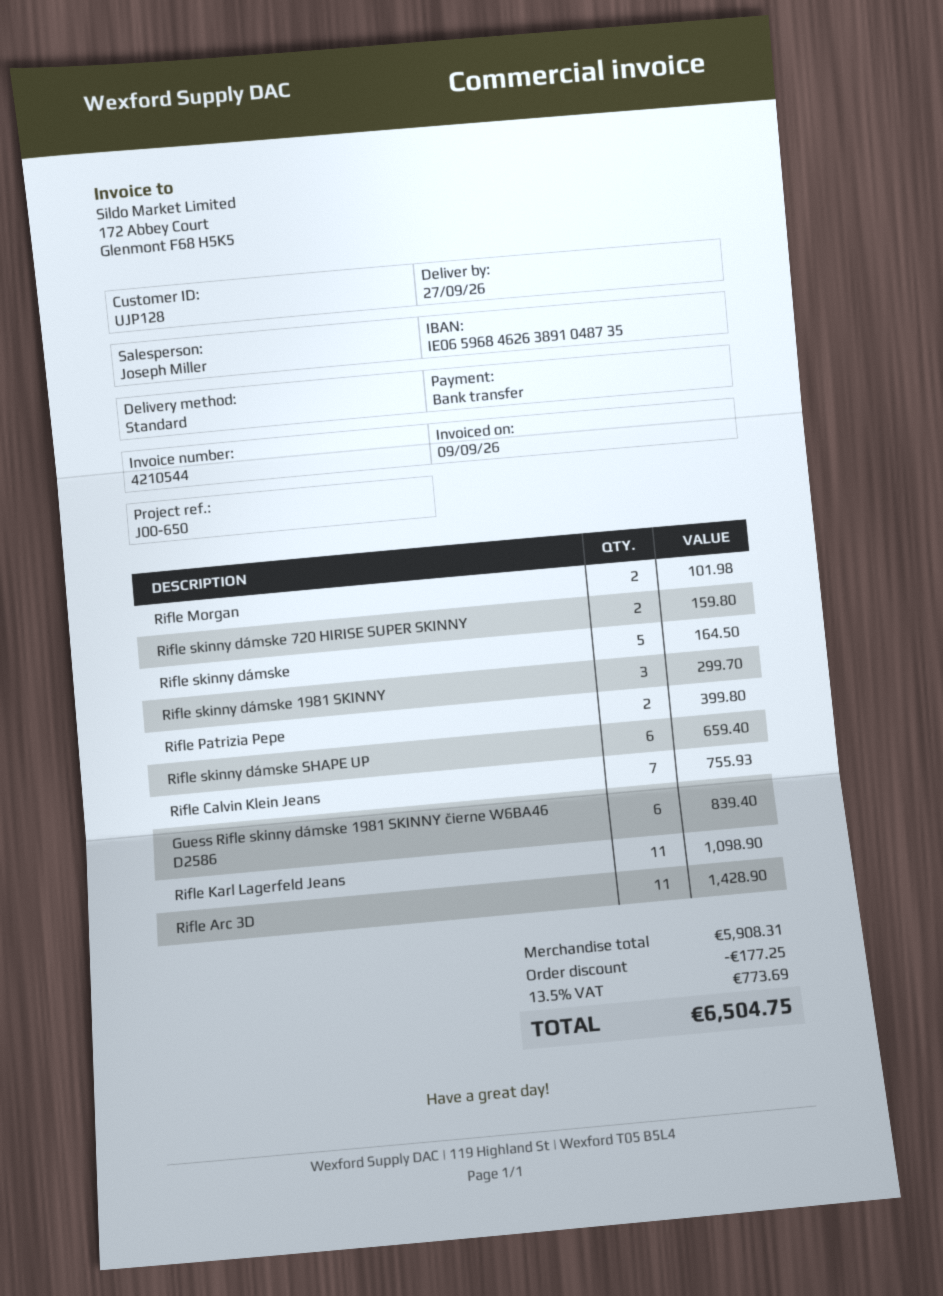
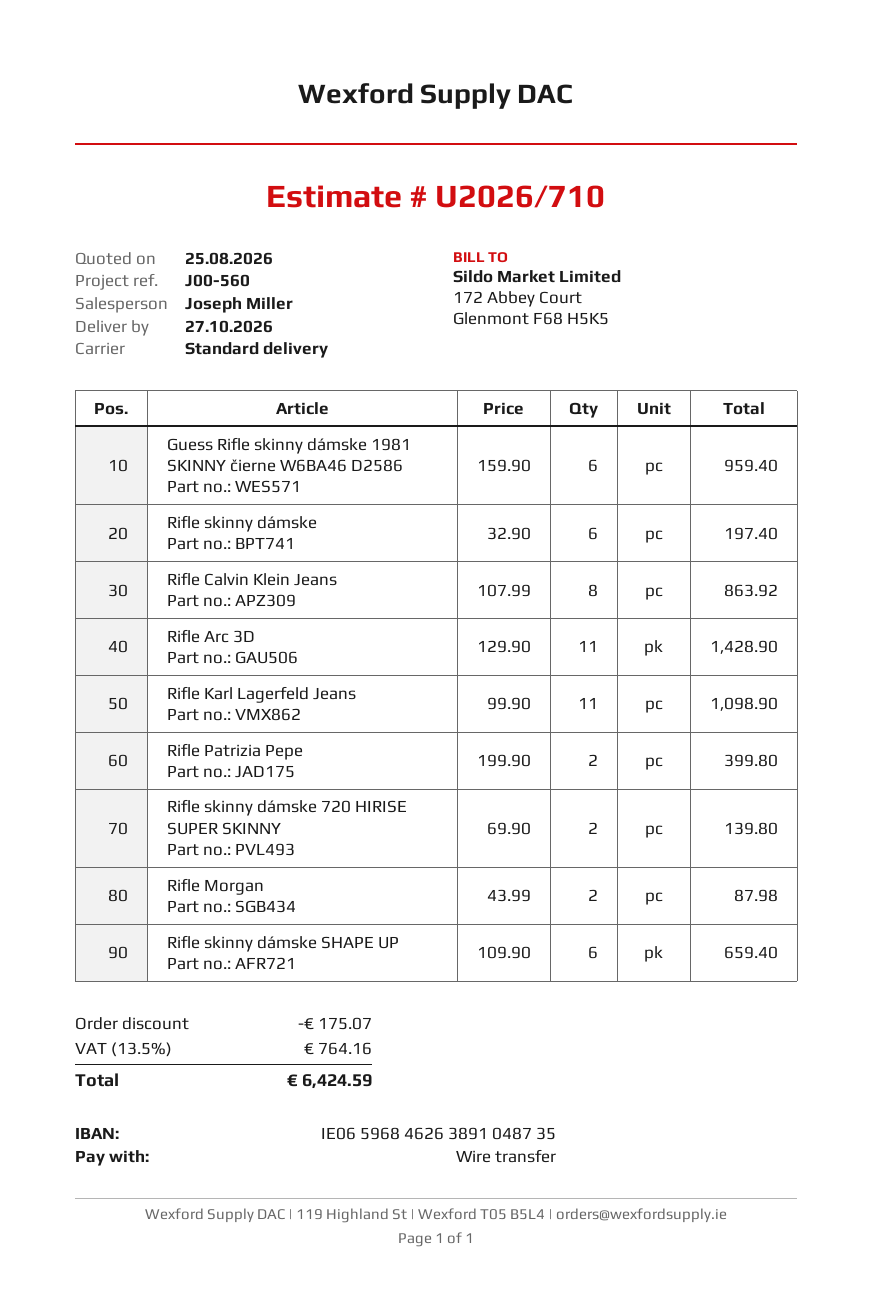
delivery date: 2026-09-27 -> 2026-10-27
reference: J00-650 -> J00-560
Rifle Morgan: 2 for 101.98 -> 2 for 87.98
Rifle skinny dámske 720 HIRISE SUPER SKINNY: 2 for 159.80 -> 2 for 139.80
Rifle skinny dámske: 5 for 164.50 -> 6 for 197.40
Rifle skinny dámske 1981 SKINNY: 3 for 299.70 -> none
Rifle Calvin Klein Jeans: 7 for 755.93 -> 8 for 863.92
Guess Rifle skinny dámske 1981 SKINNY čierne W6BA46 D2586: 6 for 839.40 -> 6 for 959.40
discount: 177.25 -> 175.07
tax: 13.5% = 773.69 -> 13.5% = 764.16
total: 6504.75 -> 6424.59

